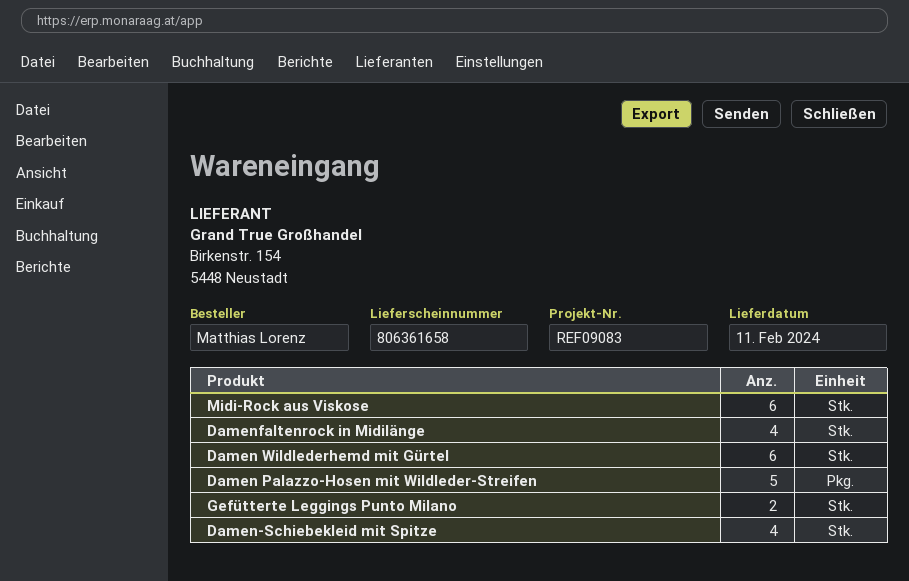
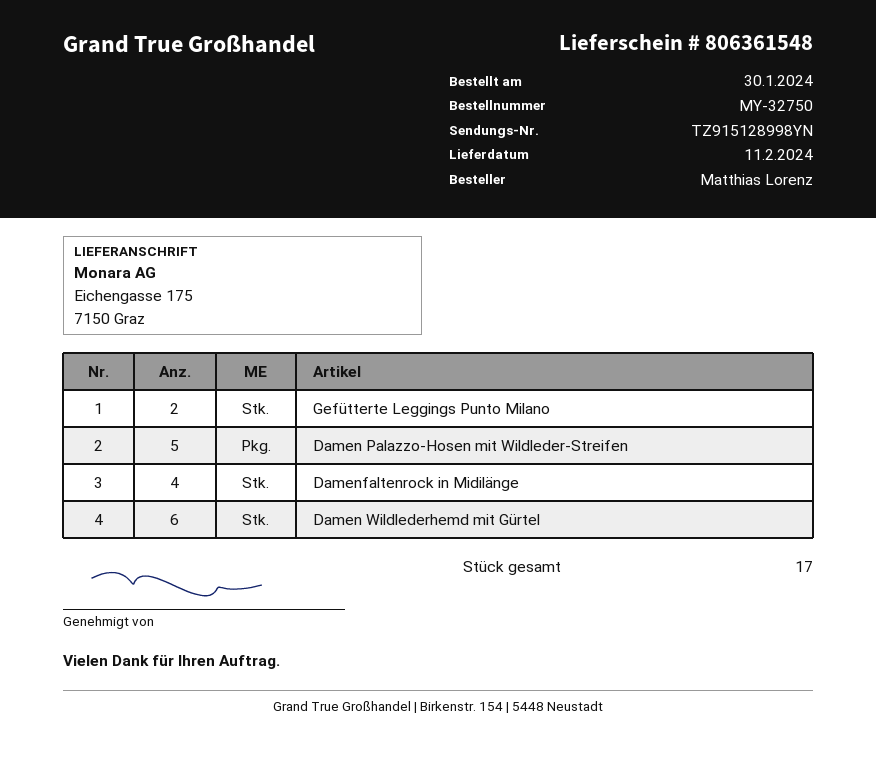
delivery note number: 806361658 -> 806361548
Midi-Rock aus Viskose: 6 -> none
Damen-Schiebekleid mit Spitze: 4 -> none

